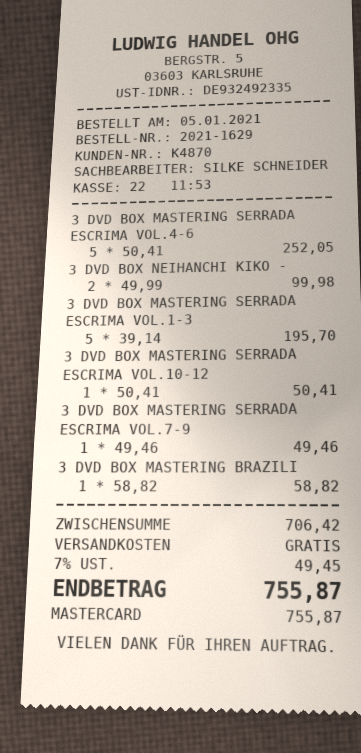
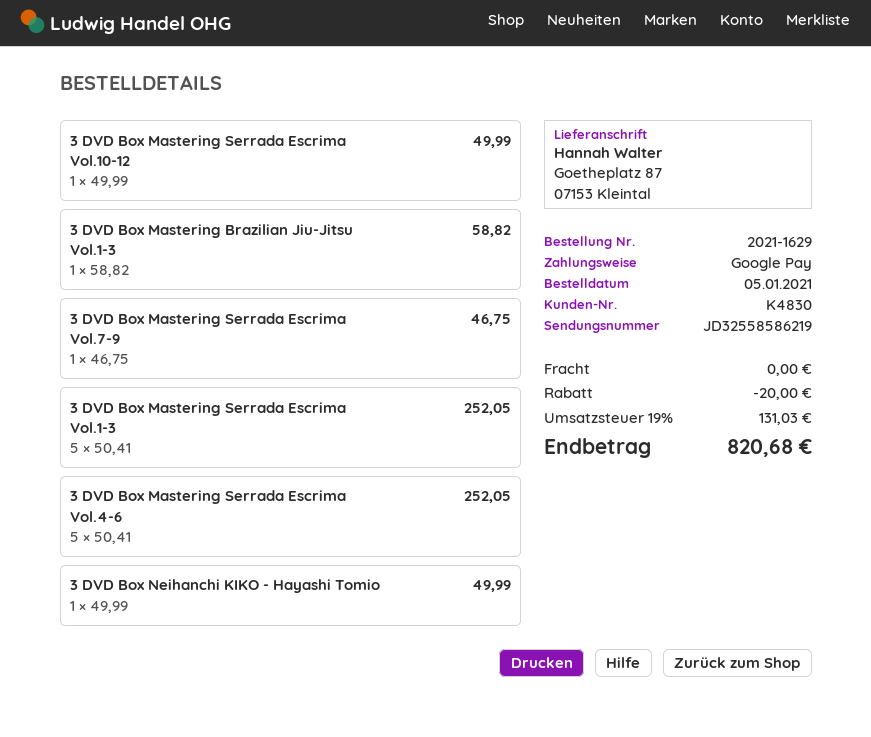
customer number: K4870 -> K4830
payment method: Mastercard -> Google Pay
3 DVD BOX NEIHANCHI KIKO -: 2 x 49.99 = 99.98 -> 1 x 49.99 = 49.99
3 DVD BOX MASTERING SERRADA ESCRIMA VOL.1-3: 5 x 39.14 = 195.70 -> 5 x 50.41 = 252.05
3 DVD BOX MASTERING SERRADA ESCRIMA VOL.10-12: 1 x 50.41 = 50.41 -> 1 x 49.99 = 49.99
3 DVD BOX MASTERING SERRADA ESCRIMA VOL.7-9: 1 x 49.46 = 49.46 -> 1 x 46.75 = 46.75
discount: none -> 20.00
tax: 7% = 49.45 -> 19% = 131.03
total: 755.87 -> 820.68

